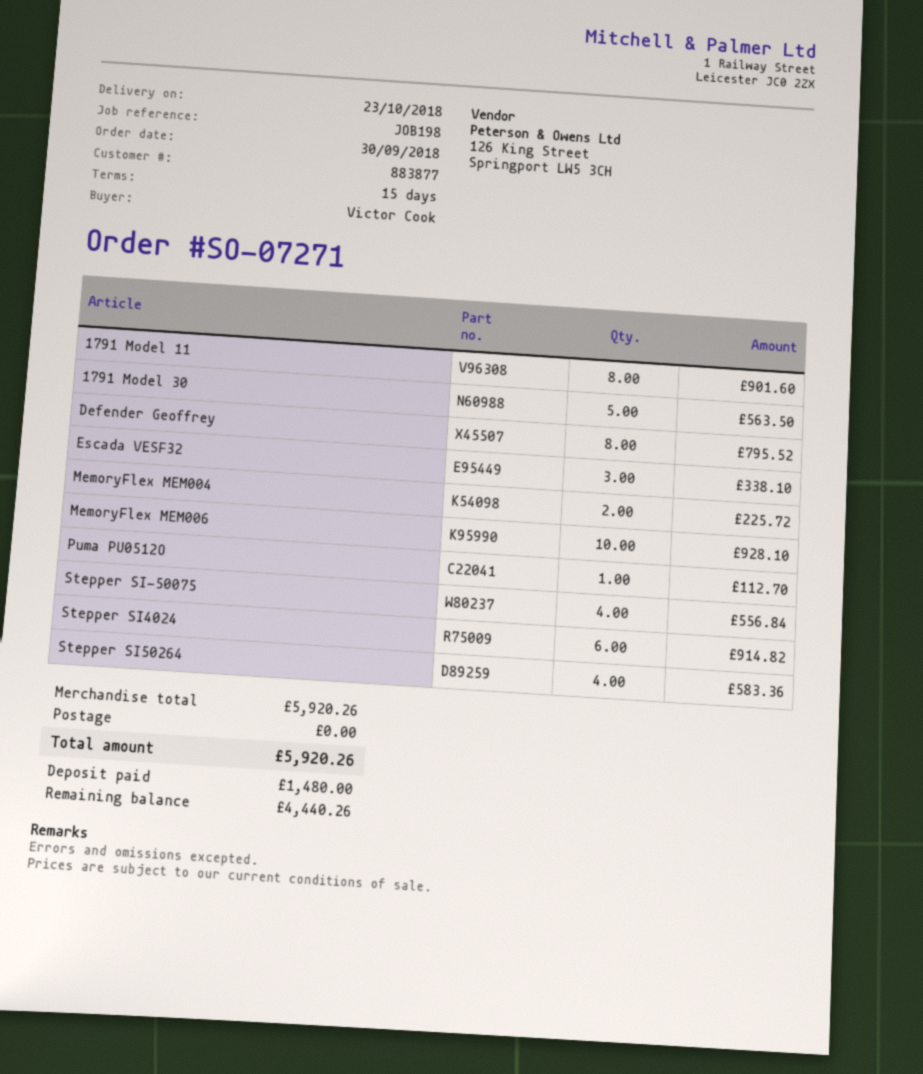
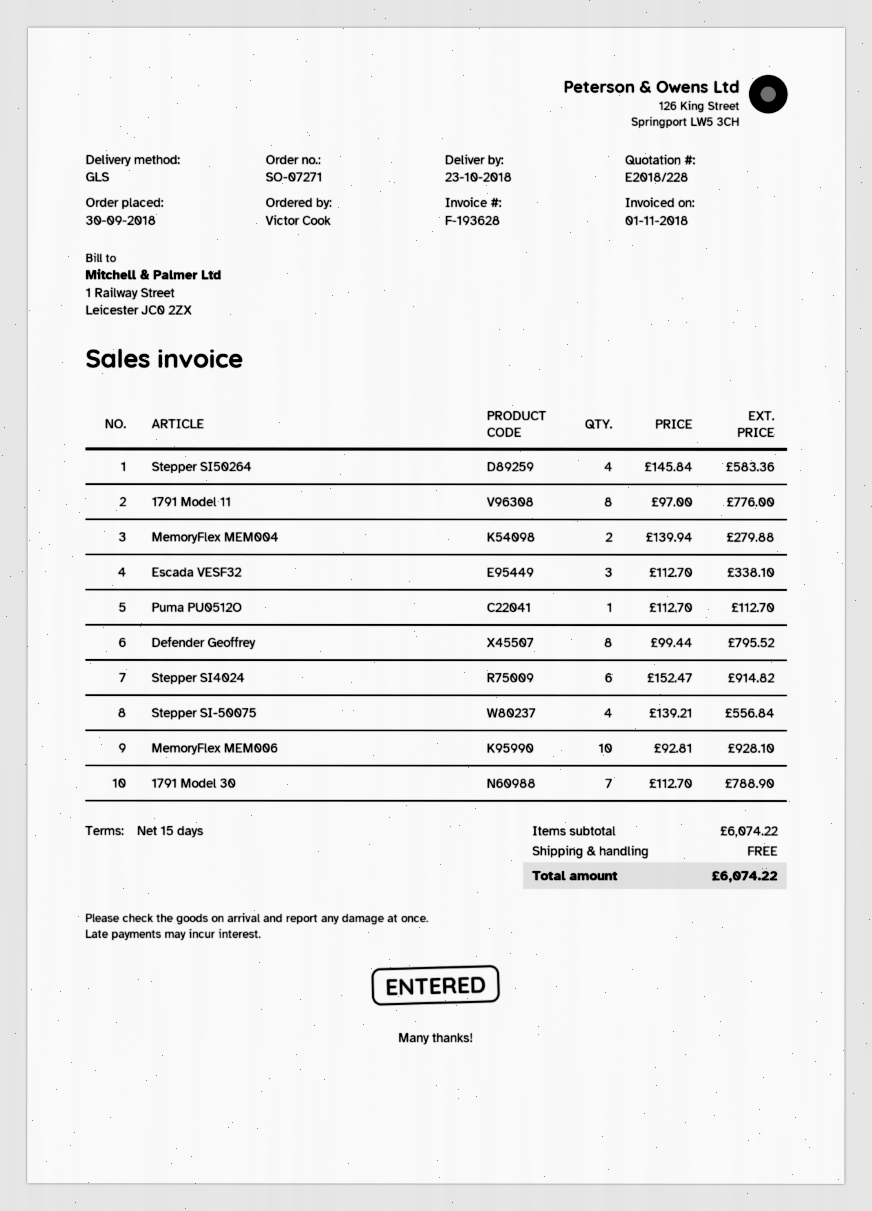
1791 Model 11: 8 for 901.60 -> 8 for 776.00
1791 Model 30: 5 for 563.50 -> 7 for 788.90
MemoryFlex MEM004: 2 for 225.72 -> 2 for 279.88
subtotal: 5920.26 -> 6074.22
total: 5920.26 -> 6074.22

